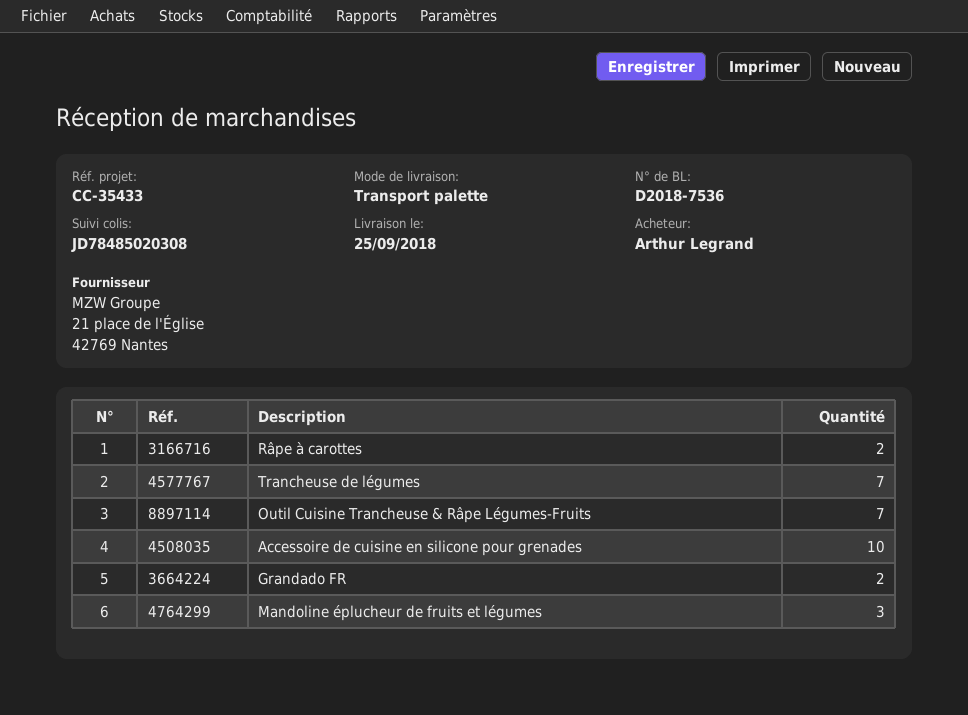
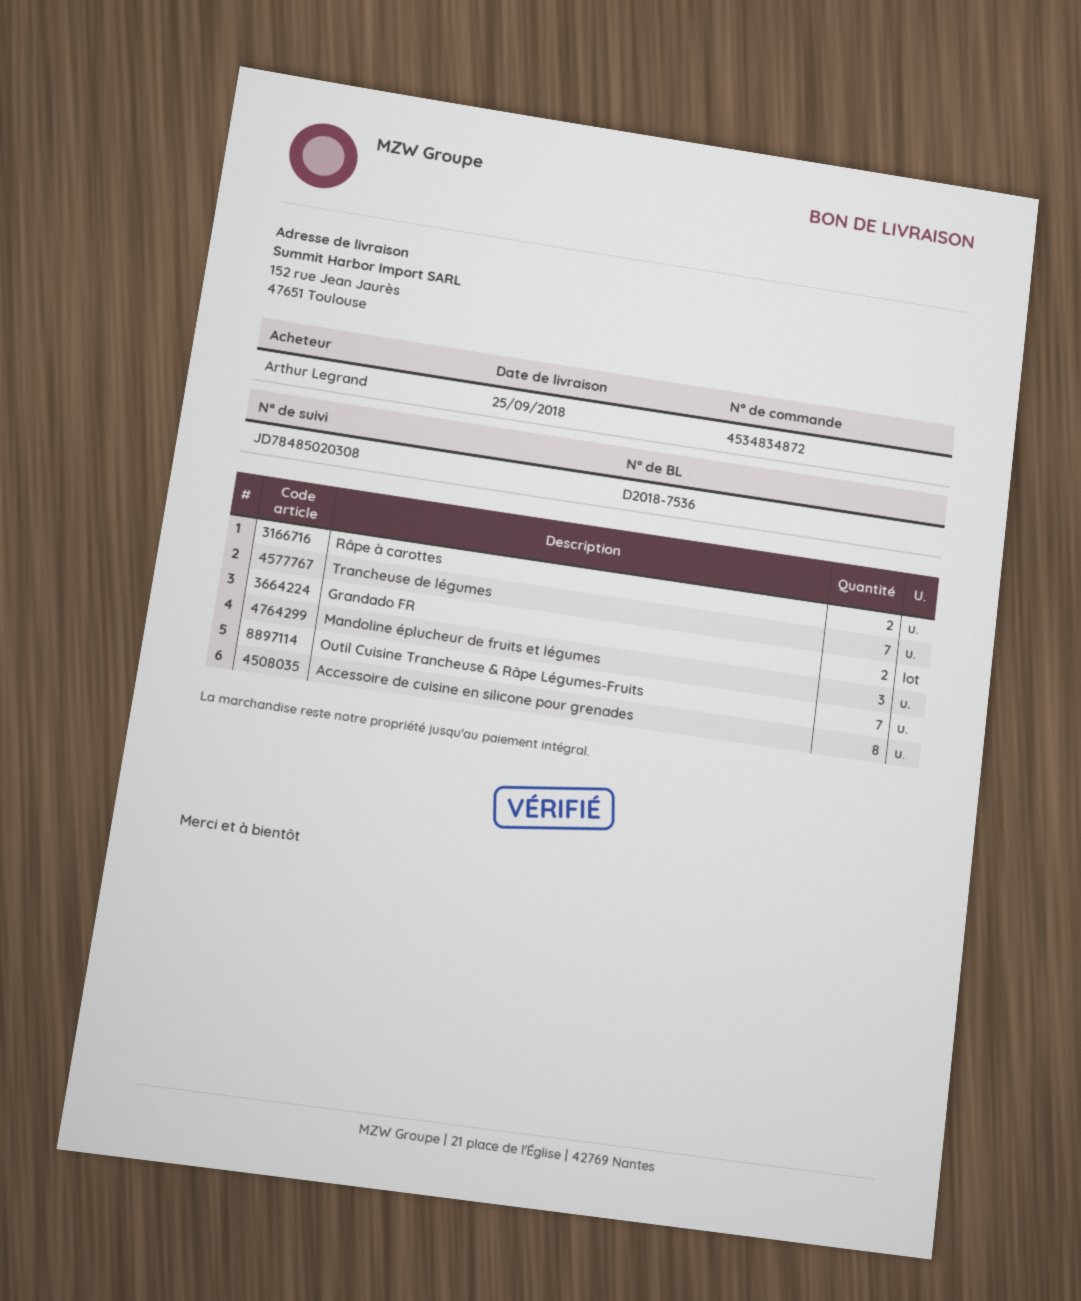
Accessoire de cuisine en silicone pour grenades: 10 -> 8

